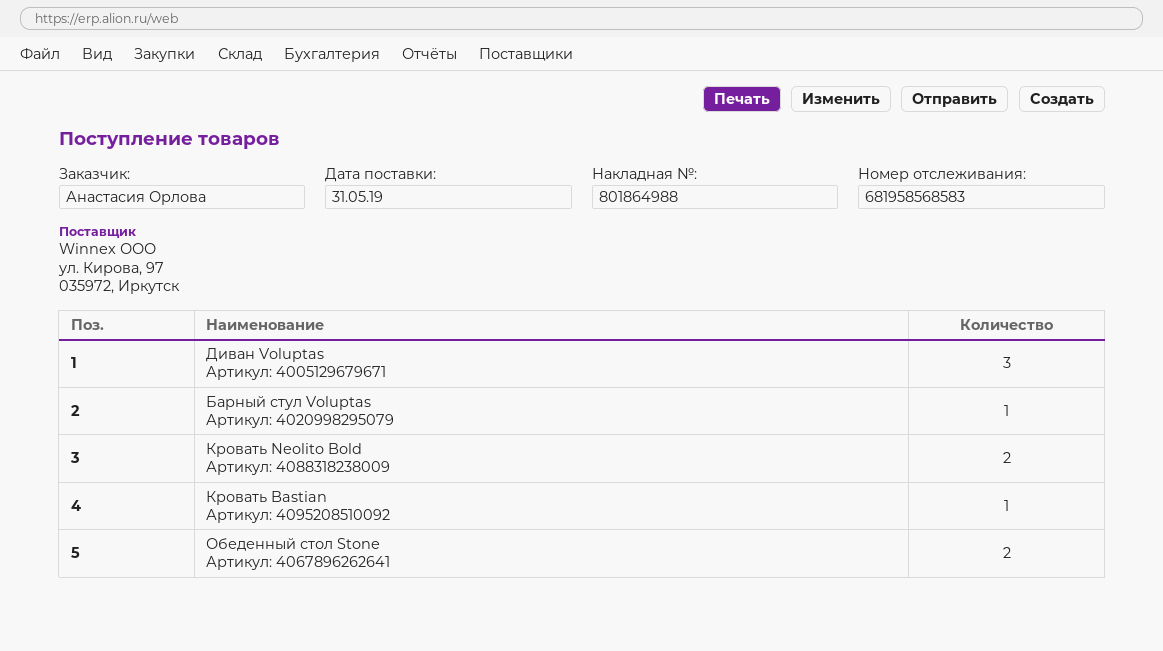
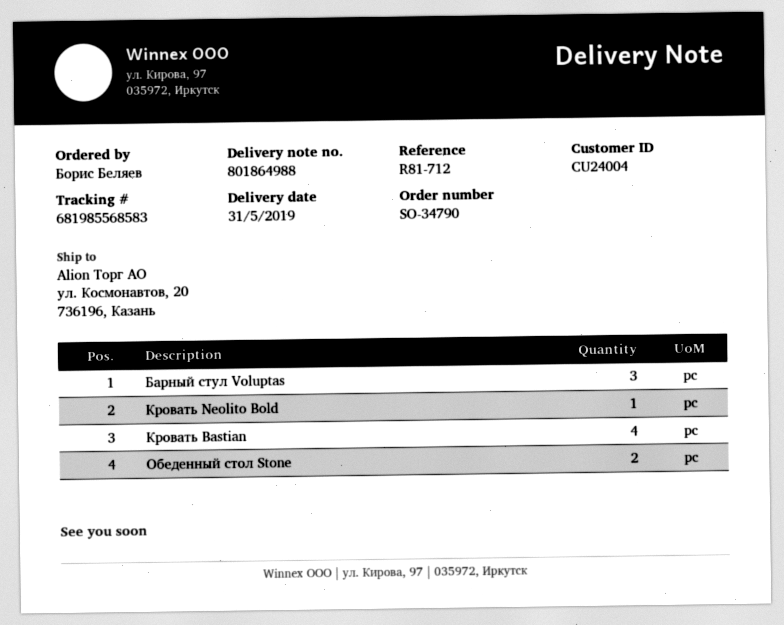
ordered by: Анастасия Орлова -> Борис Беляев
tracking number: 681958568583 -> 681985568583
Диван Voluptas: 3 -> none
Барный стул Voluptas: 1 -> 3
Кровать Neolito Bold: 2 -> 1
Кровать Bastian: 1 -> 4

